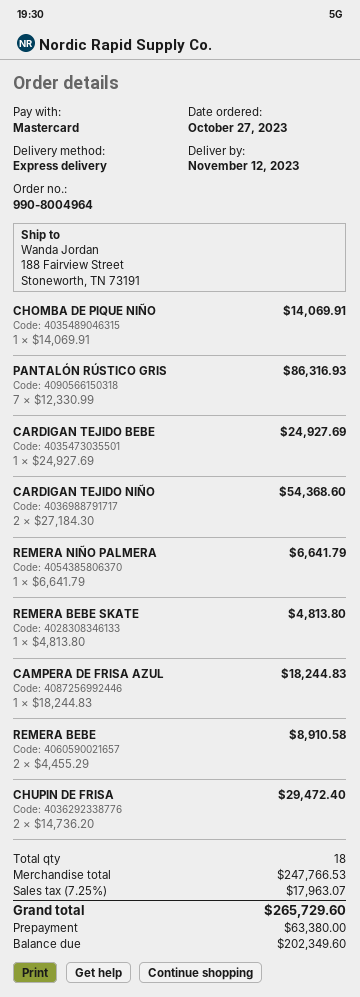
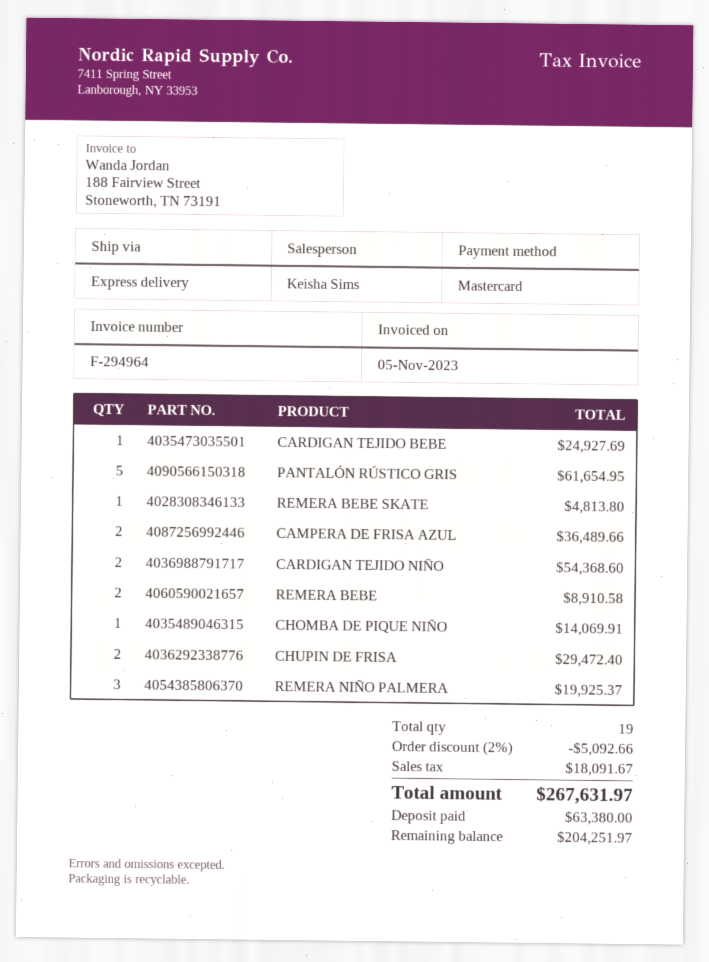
PANTALÓN RÚSTICO GRIS: 7 for 86316.93 -> 5 for 61654.95
REMERA NIÑO PALMERA: 1 for 6641.79 -> 3 for 19925.37
CAMPERA DE FRISA AZUL: 1 for 18244.83 -> 2 for 36489.66
total quantity: 18 -> 19
discount: none -> 2% = 5092.66
tax: 17963.07 -> 18091.67
total: 265729.60 -> 267631.97
balance: 202349.60 -> 204251.97

